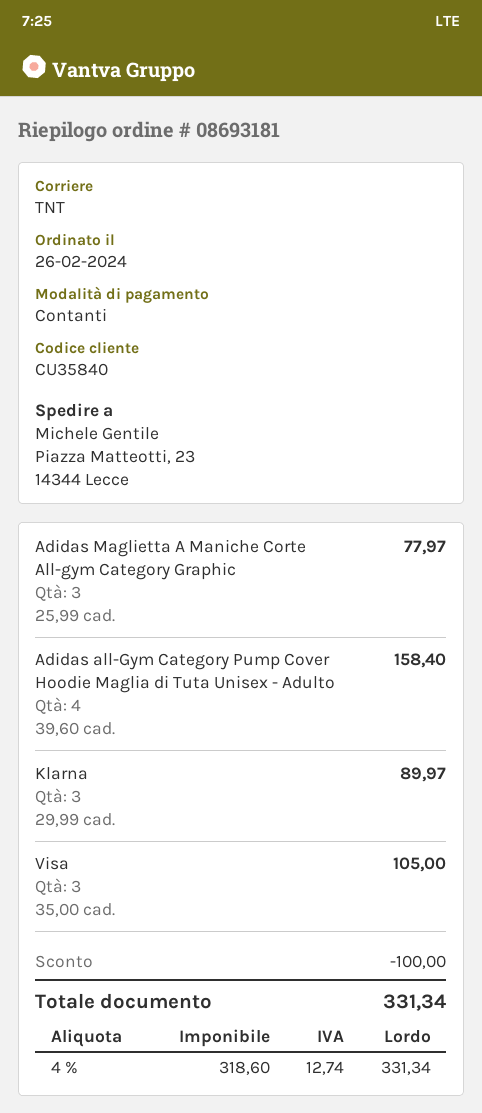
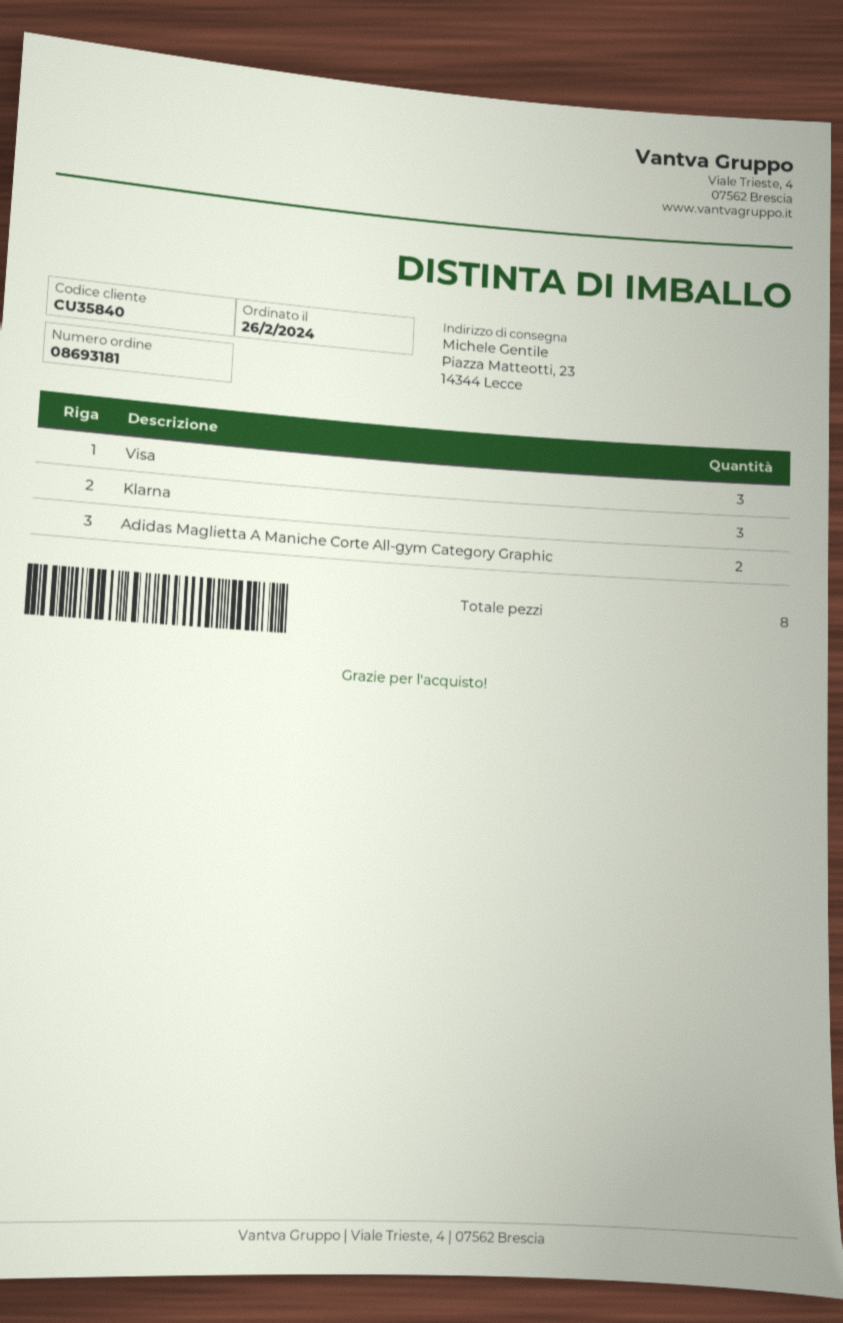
Adidas Maglietta A Maniche Corte All-gym Category Graphic: 3 -> 2
Adidas all-Gym Category Pump Cover Hoodie Maglia di Tuta Unisex - Adulto: 4 -> none

